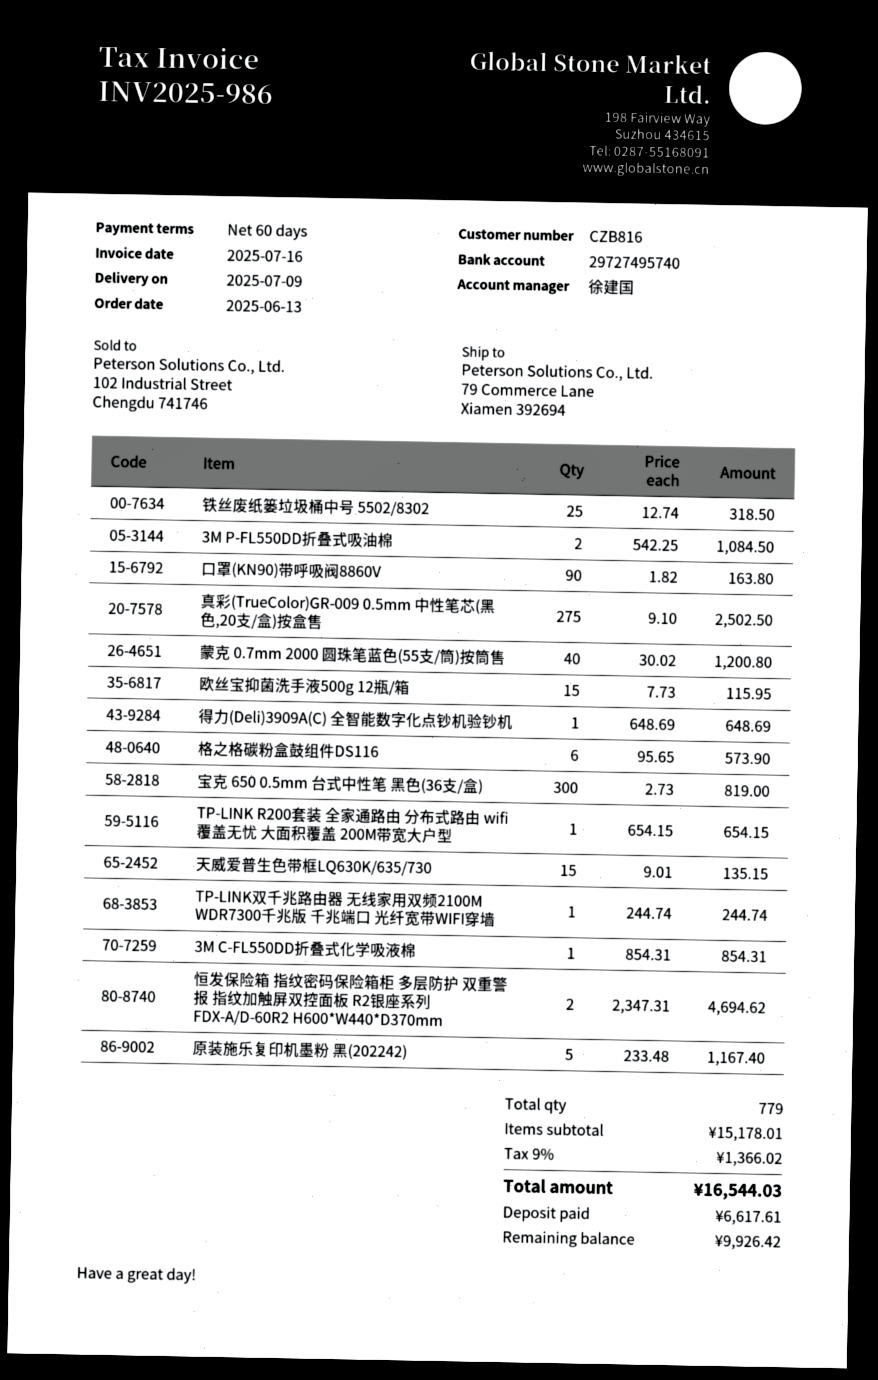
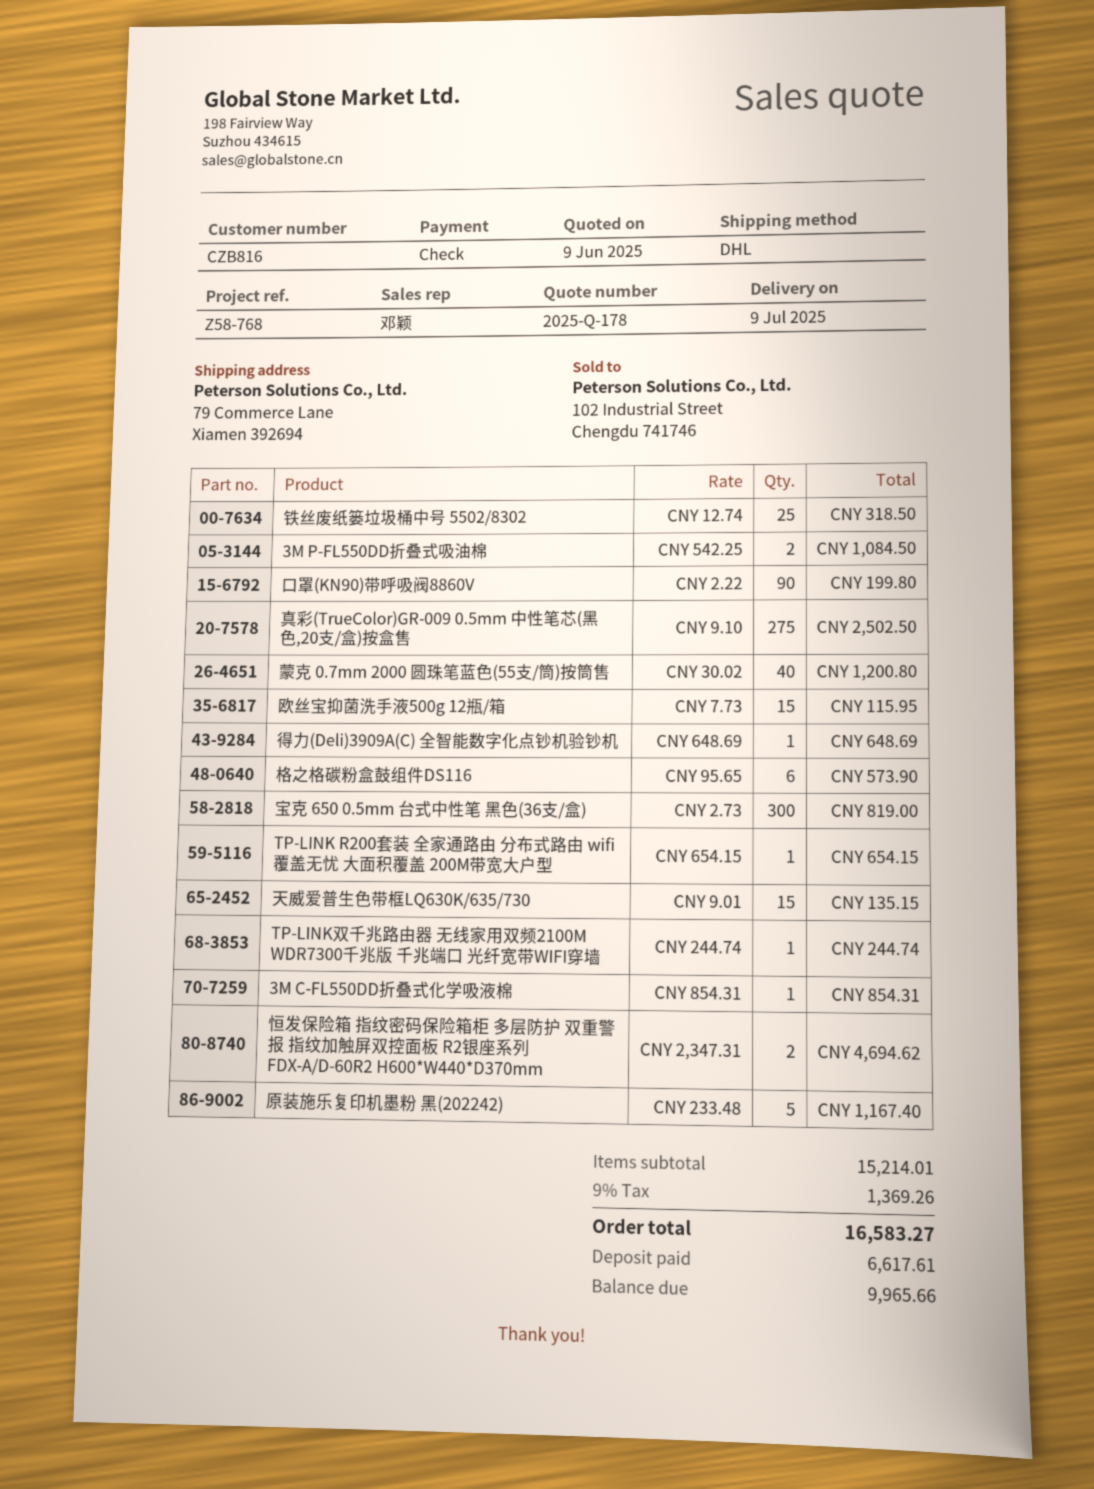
sales rep: 徐建国 -> 邓颖
口罩(KN90)带呼吸阀8860V: 90 x 1.82 = 163.80 -> 90 x 2.22 = 199.80
subtotal: 15178.01 -> 15214.01
tax: 9% = 1366.02 -> 9% = 1369.26
total: 16544.03 -> 16583.27
balance: 9926.42 -> 9965.66

